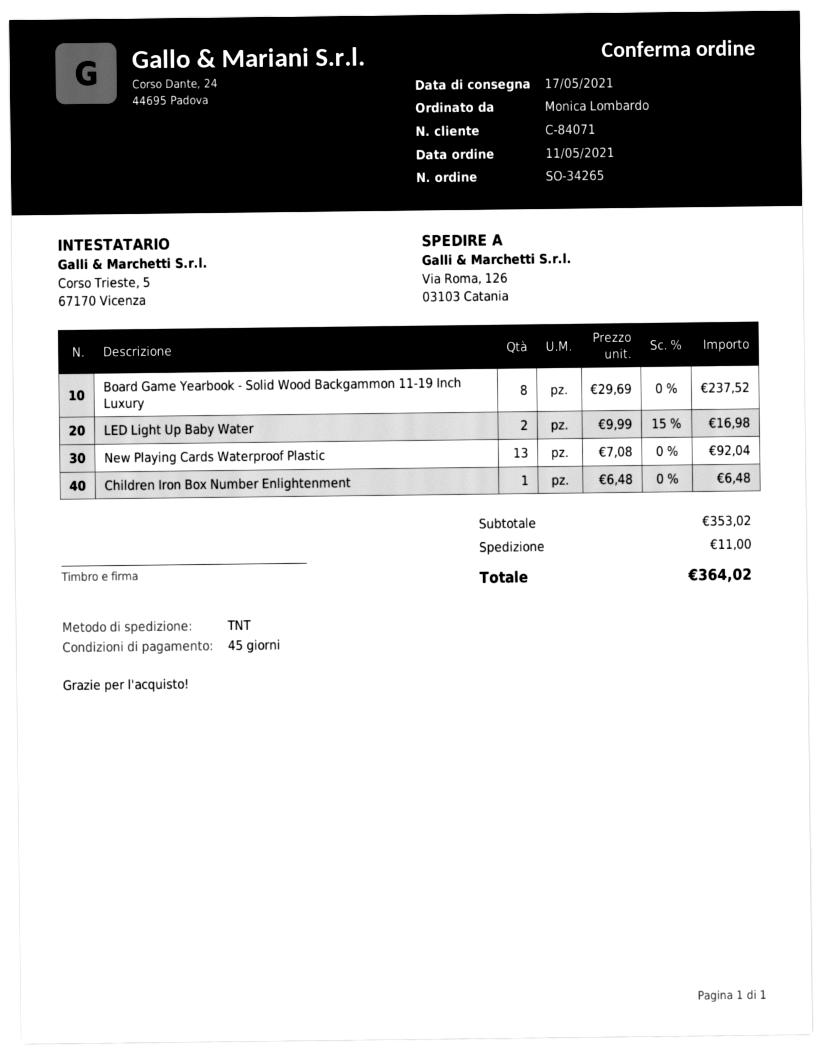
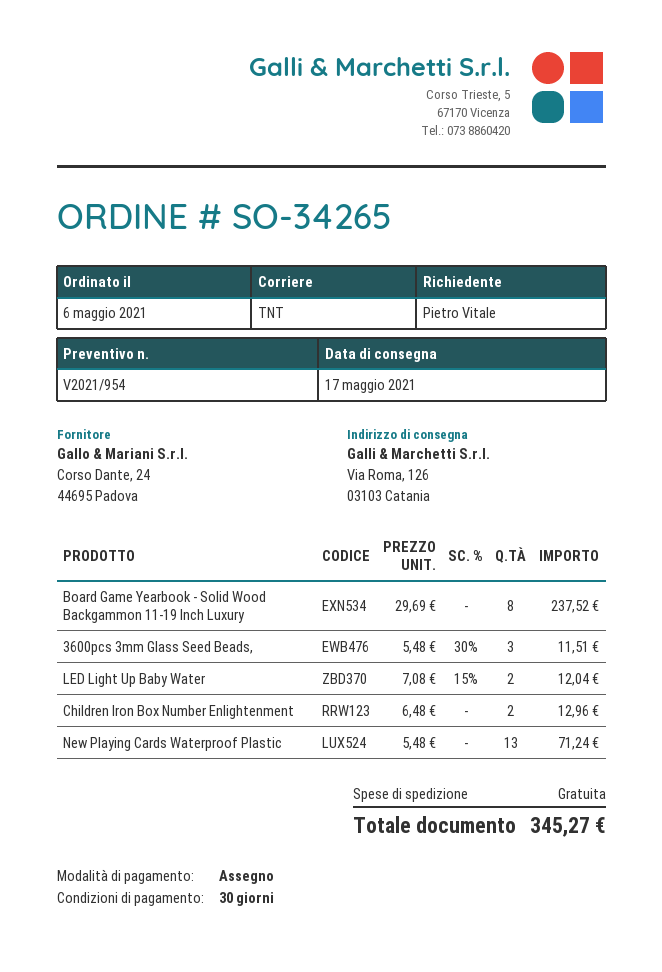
order date: 2021-05-11 -> 2021-05-06
payment terms: 45 days -> 30 days
ordered by: Monica Lombardo -> Pietro Vitale
LED Light Up Baby Water: 2 x 9.99 - 15% = 16.98 -> 2 x 7.08 - 15% = 12.04
New Playing Cards Waterproof Plastic: 13 x 7.08 = 92.04 -> 13 x 5.48 = 71.24
Children Iron Box Number Enlightenment: 1 x 6.48 = 6.48 -> 2 x 6.48 = 12.96
3600pcs 3mm Glass Seed Beads,: none -> 3 x 5.48 - 30% = 11.51
shipping: 11.00 -> 0.00
total: 364.02 -> 345.27

